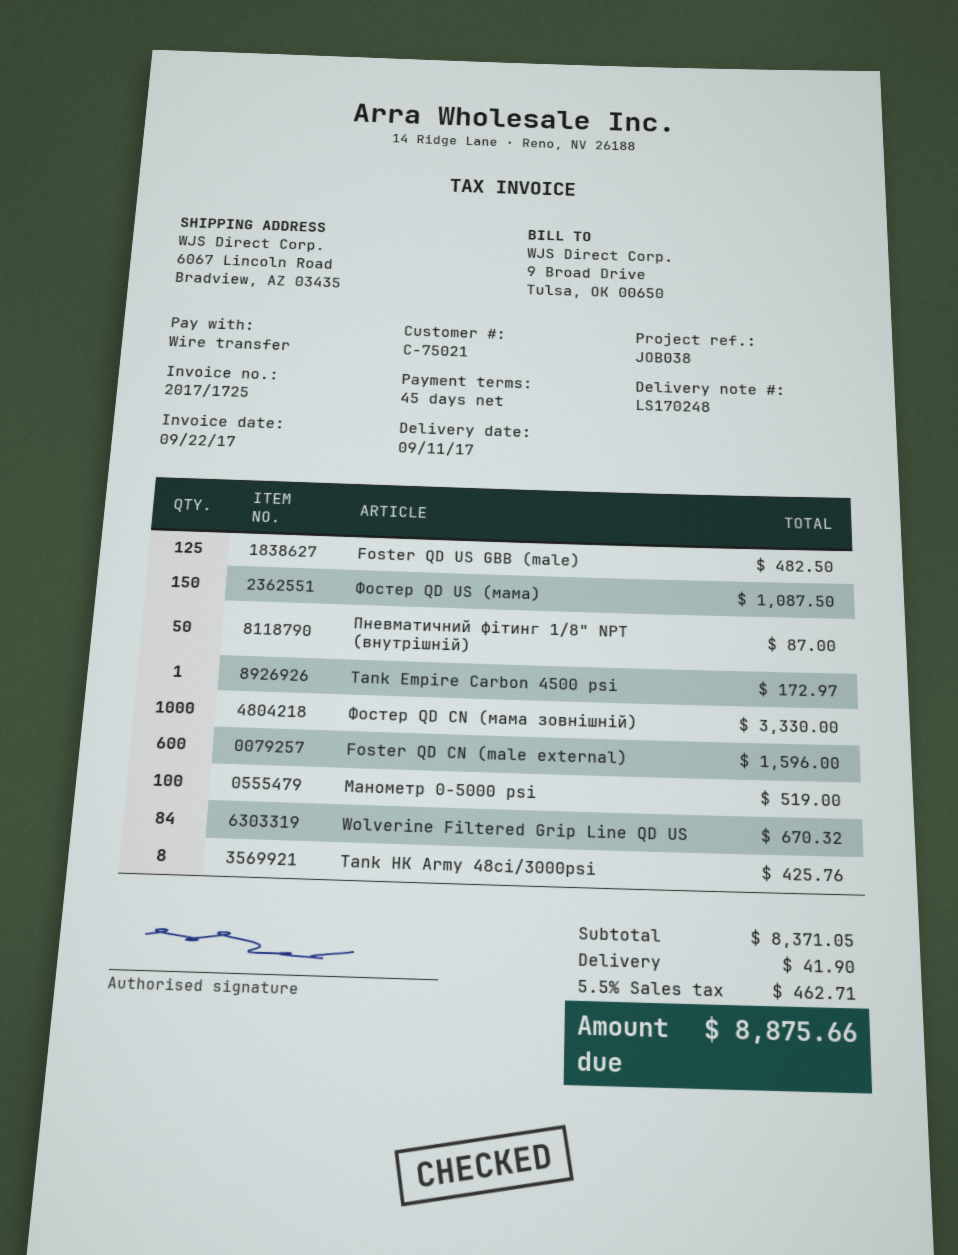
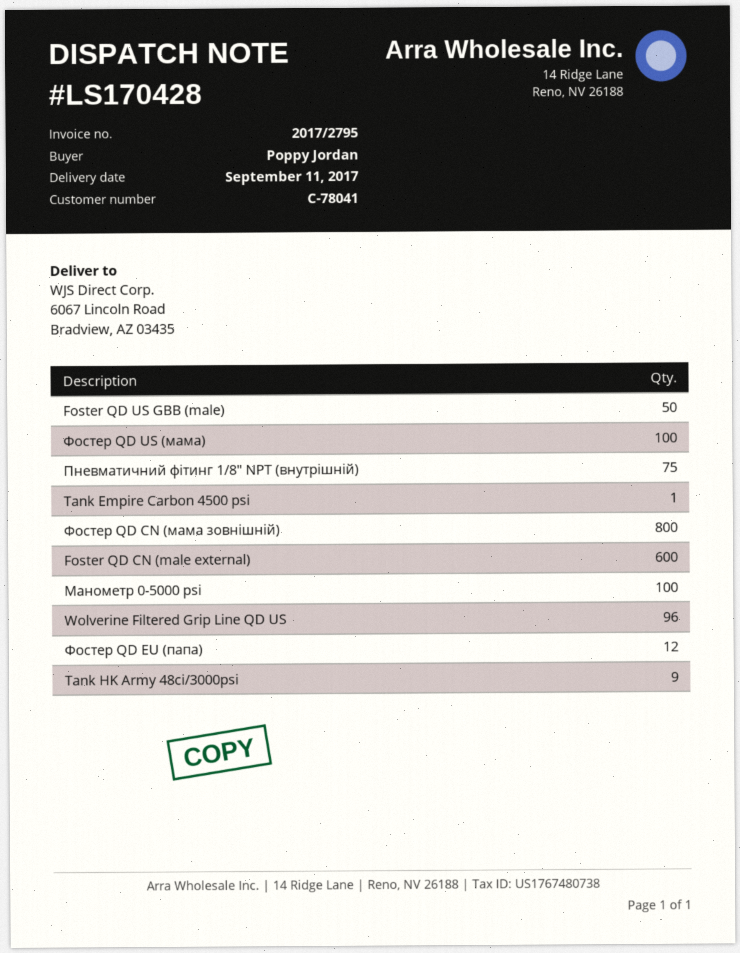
delivery note number: LS170248 -> LS170428
invoice number: 2017/1725 -> 2017/2795
customer number: C-75021 -> C-78041
Foster QD US GBB (male): 125 -> 50
Фостер QD US (мама): 150 -> 100
Пневматичний фітинг 1/8" NPT (внутрішній): 50 -> 75
Фостер QD CN (мама зовнішній): 1000 -> 800
Wolverine Filtered Grip Line QD US: 84 -> 96
Tank HK Army 48ci/3000psi: 8 -> 9
Фостер QD EU (папа): none -> 12

